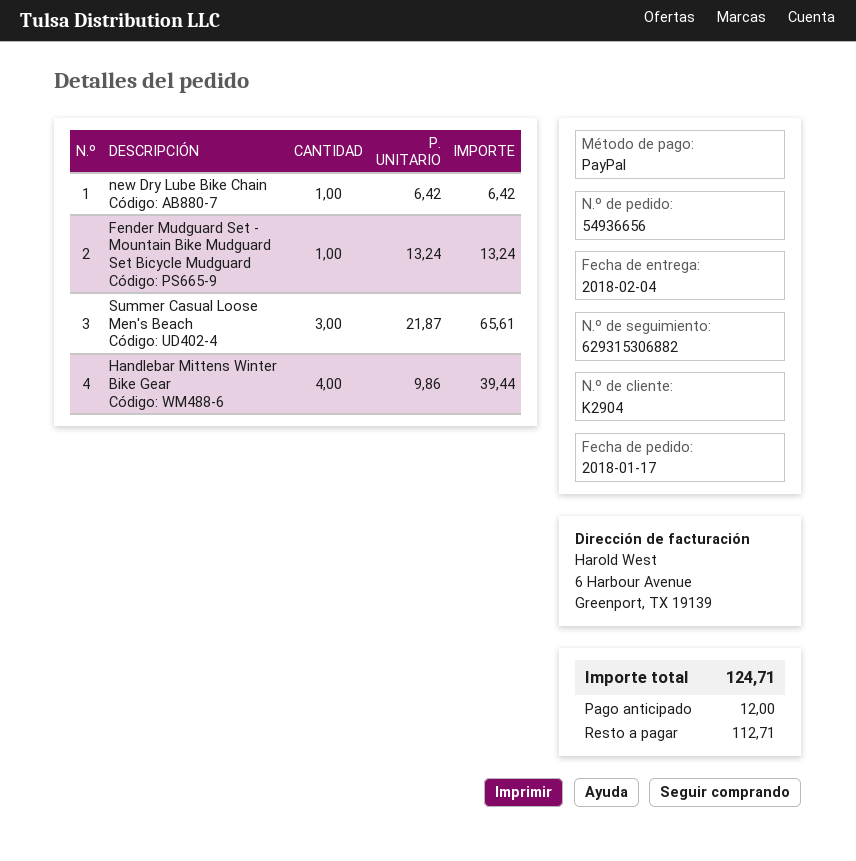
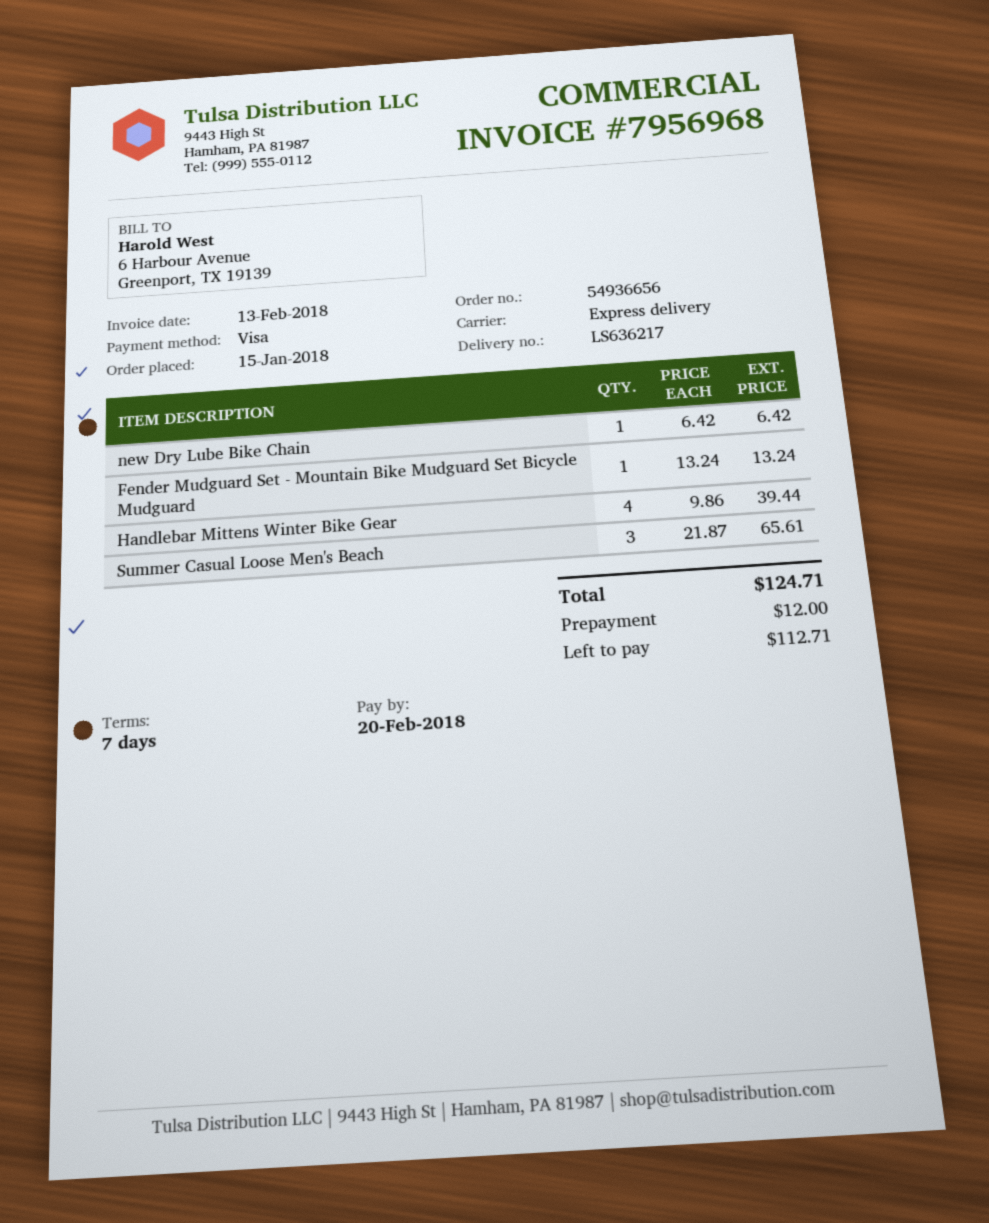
order date: 2018-01-17 -> 2018-01-15
payment method: PayPal -> Visa

